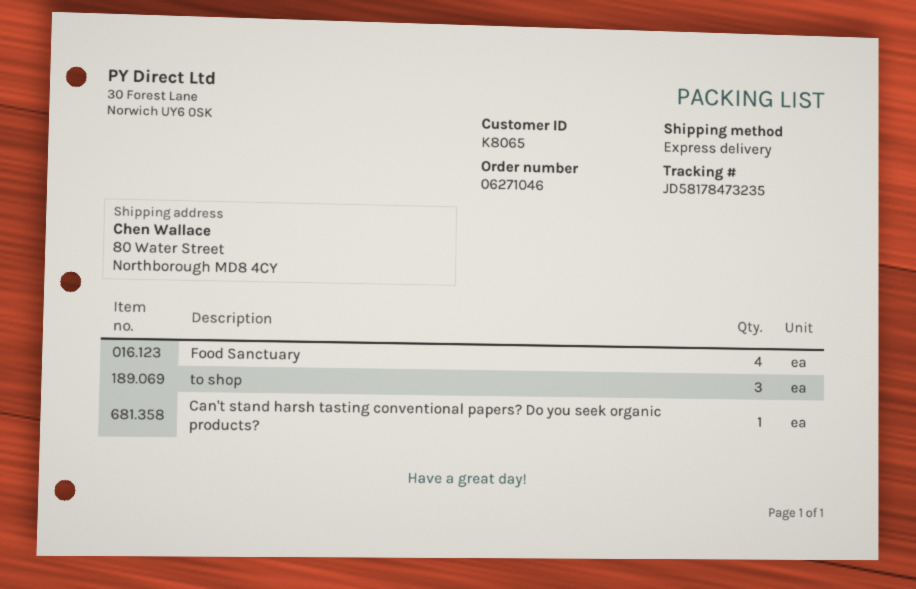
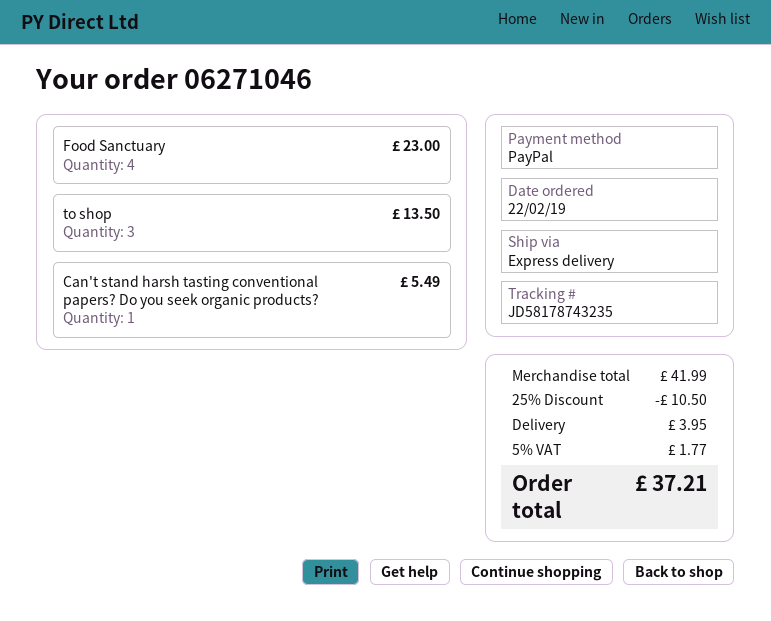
tracking number: JD58178473235 -> JD58178743235

